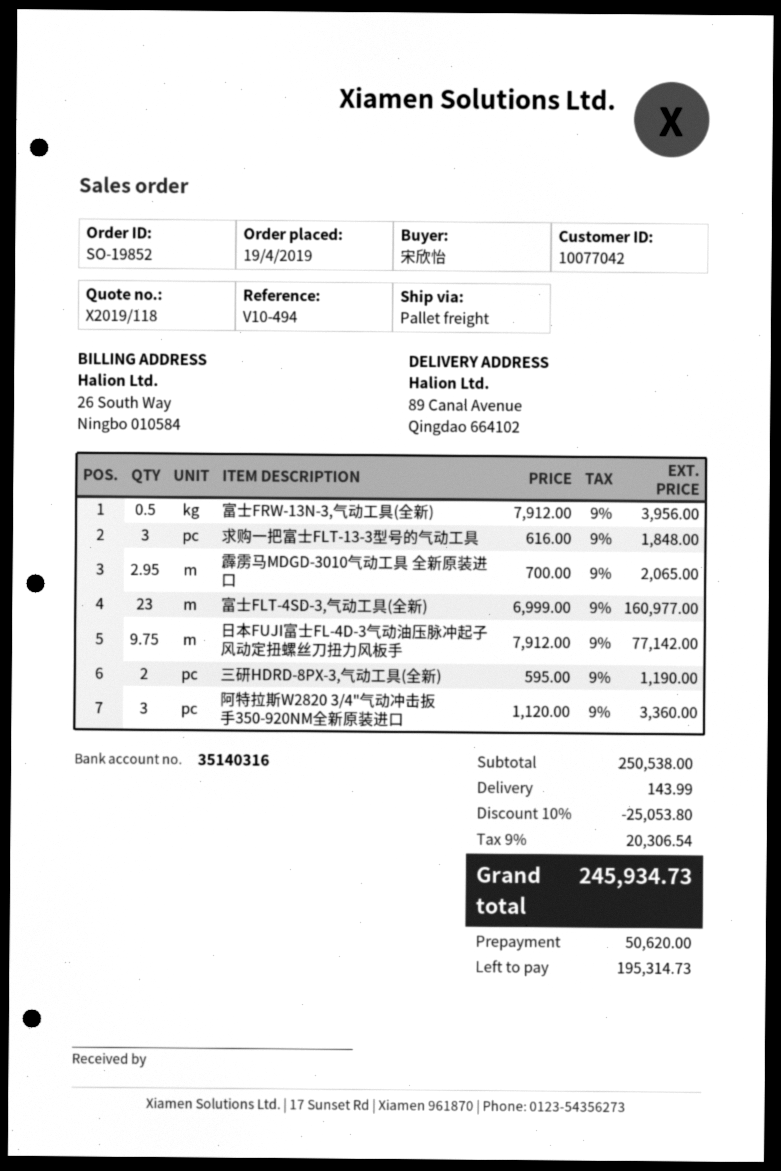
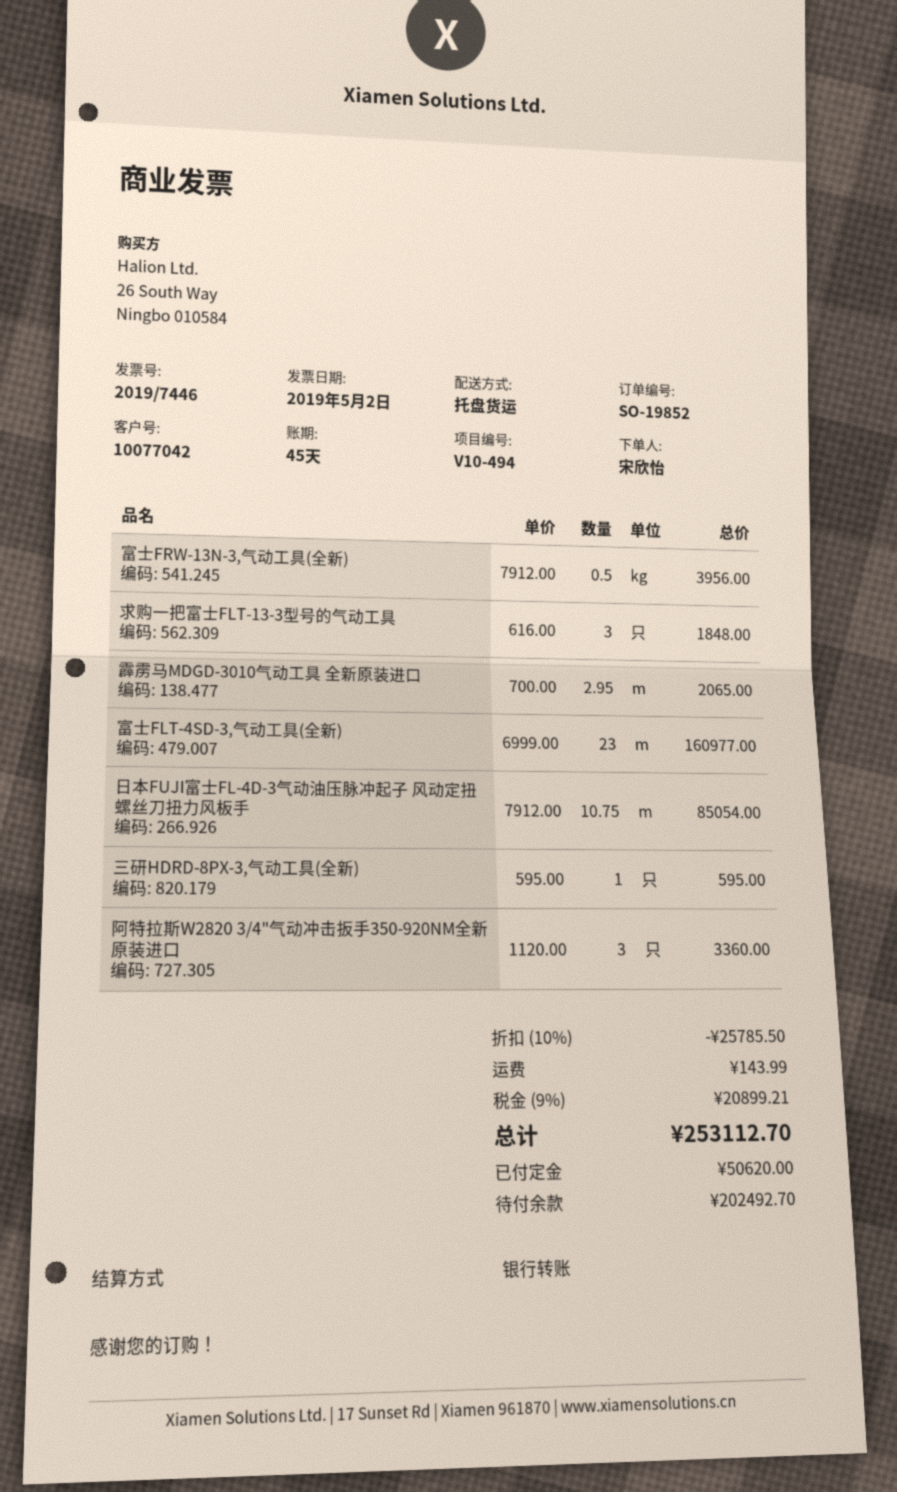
日本FUJI富士FL-4D-3气动油压脉冲起子 风动定扭螺丝刀扭力风板手: 9.75 x 7912.00 = 77142.00 -> 10.75 x 7912.00 = 85054.00
三研HDRD-8PX-3,气动工具(全新): 2 x 595.00 = 1190.00 -> 1 x 595.00 = 595.00
discount: 10% = 25053.80 -> 10% = 25785.50
tax: 9% = 20306.54 -> 9% = 20899.21
total: 245934.73 -> 253112.70
balance: 195314.73 -> 202492.70

